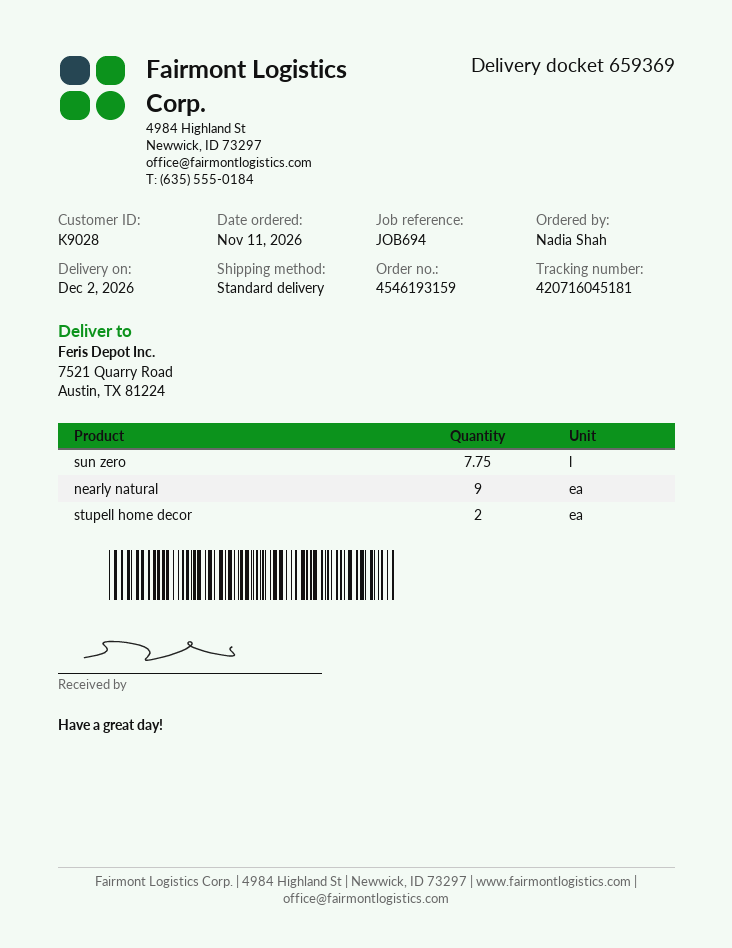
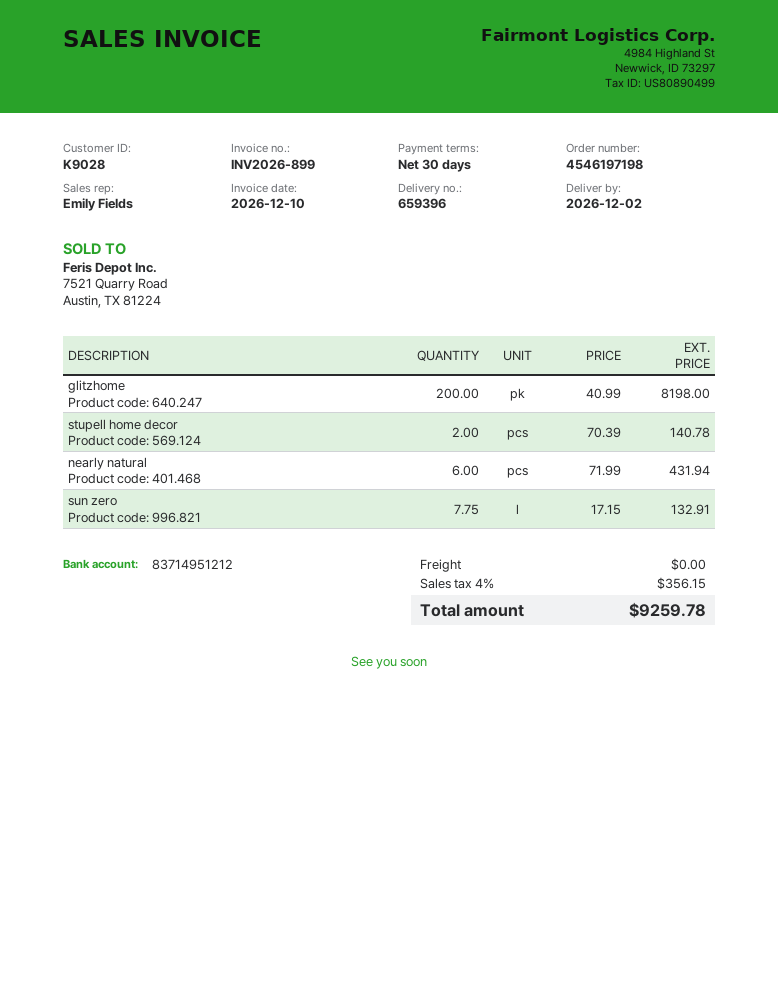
order number: 4546193159 -> 4546197198
delivery note number: 659369 -> 659396
nearly natural: 9 -> 6
glitzhome: none -> 200

